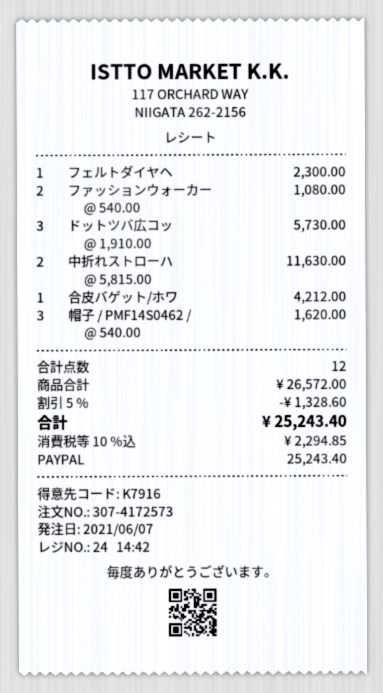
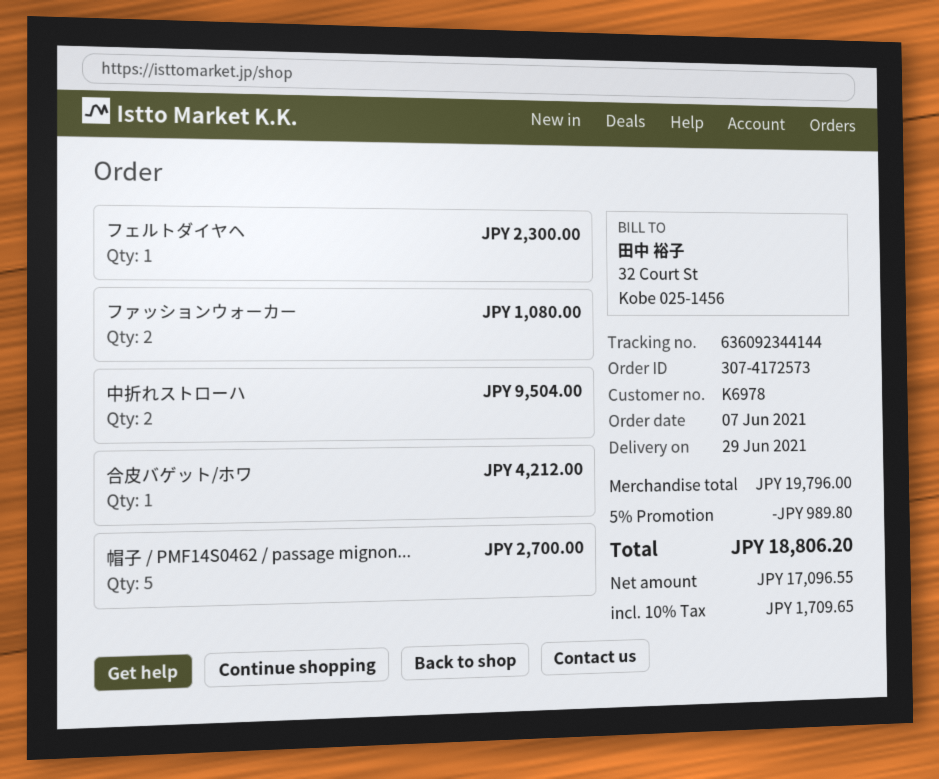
customer number: K7916 -> K6978
ドットツバ広コッ: 3 for 5730.00 -> none
中折れストローハ: 2 for 11630.00 -> 2 for 9504.00
帽子 / PMF14S0462 /: 3 for 1620.00 -> 5 for 2700.00
subtotal: 26572.00 -> 19796.00
discount: 5% = 1328.60 -> 5% = 989.80
tax: 10% = 2294.85 -> 10% = 1709.65
total: 25243.40 -> 18806.20

